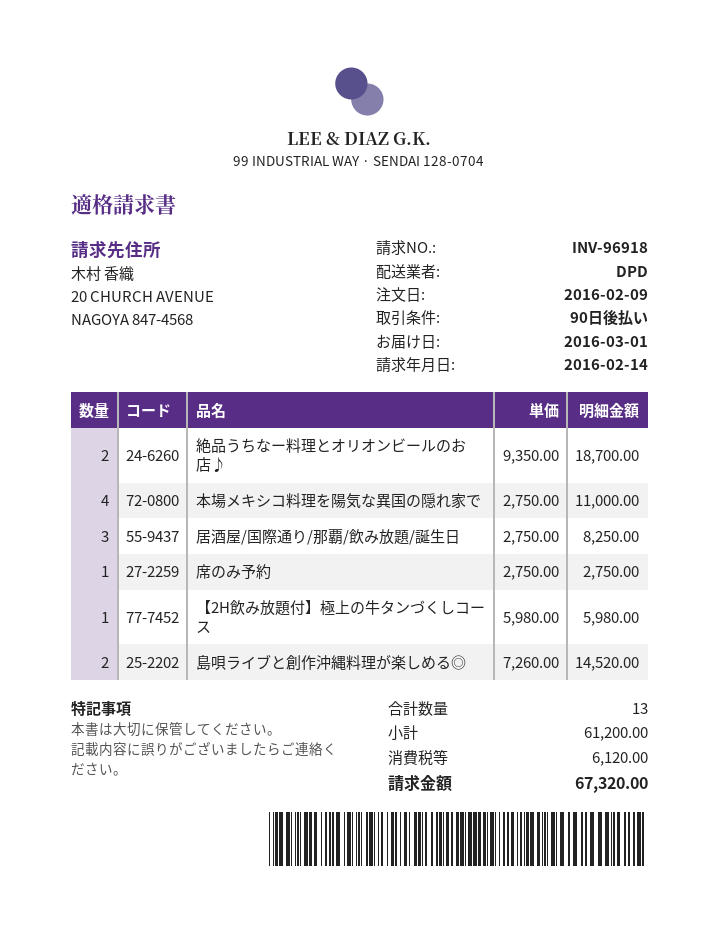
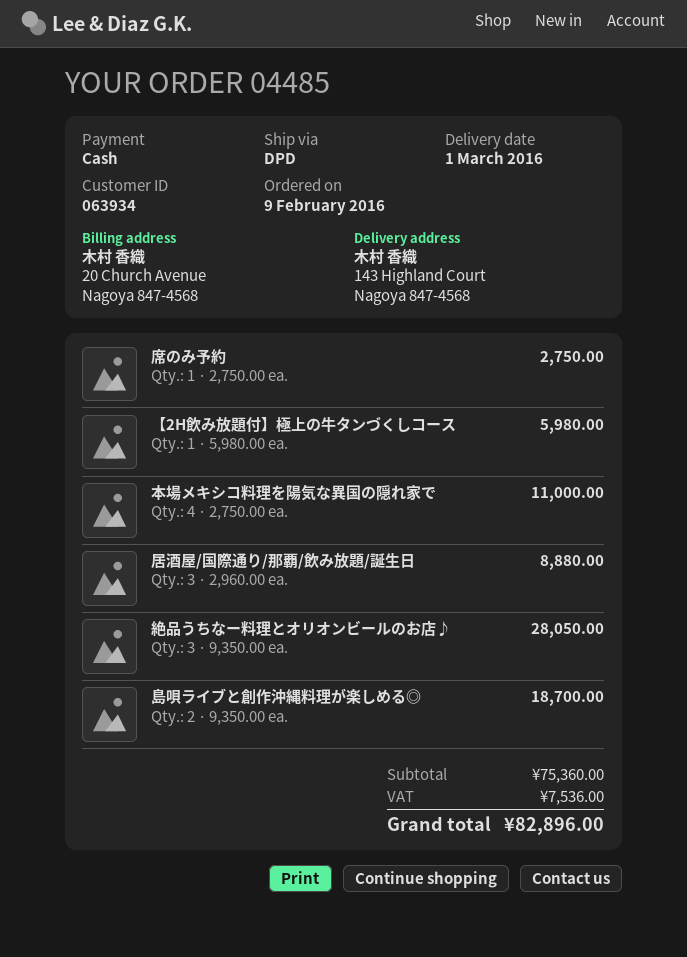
絶品うちなー料理とオリオンビールのお店♪: 2 x 9350.00 = 18700.00 -> 3 x 9350.00 = 28050.00
居酒屋/国際通り/那覇/飲み放題/誕生日: 3 x 2750.00 = 8250.00 -> 3 x 2960.00 = 8880.00
島唄ライブと創作沖縄料理が楽しめる◎: 2 x 7260.00 = 14520.00 -> 2 x 9350.00 = 18700.00
subtotal: 61200.00 -> 75360.00
tax: 6120.00 -> 7536.00
total: 67320.00 -> 82896.00

